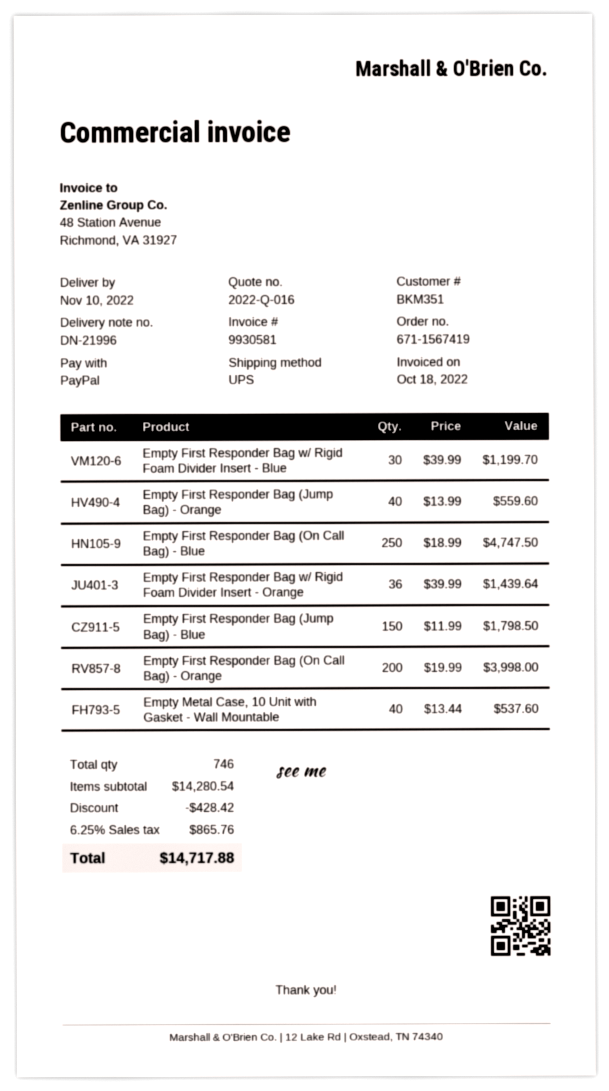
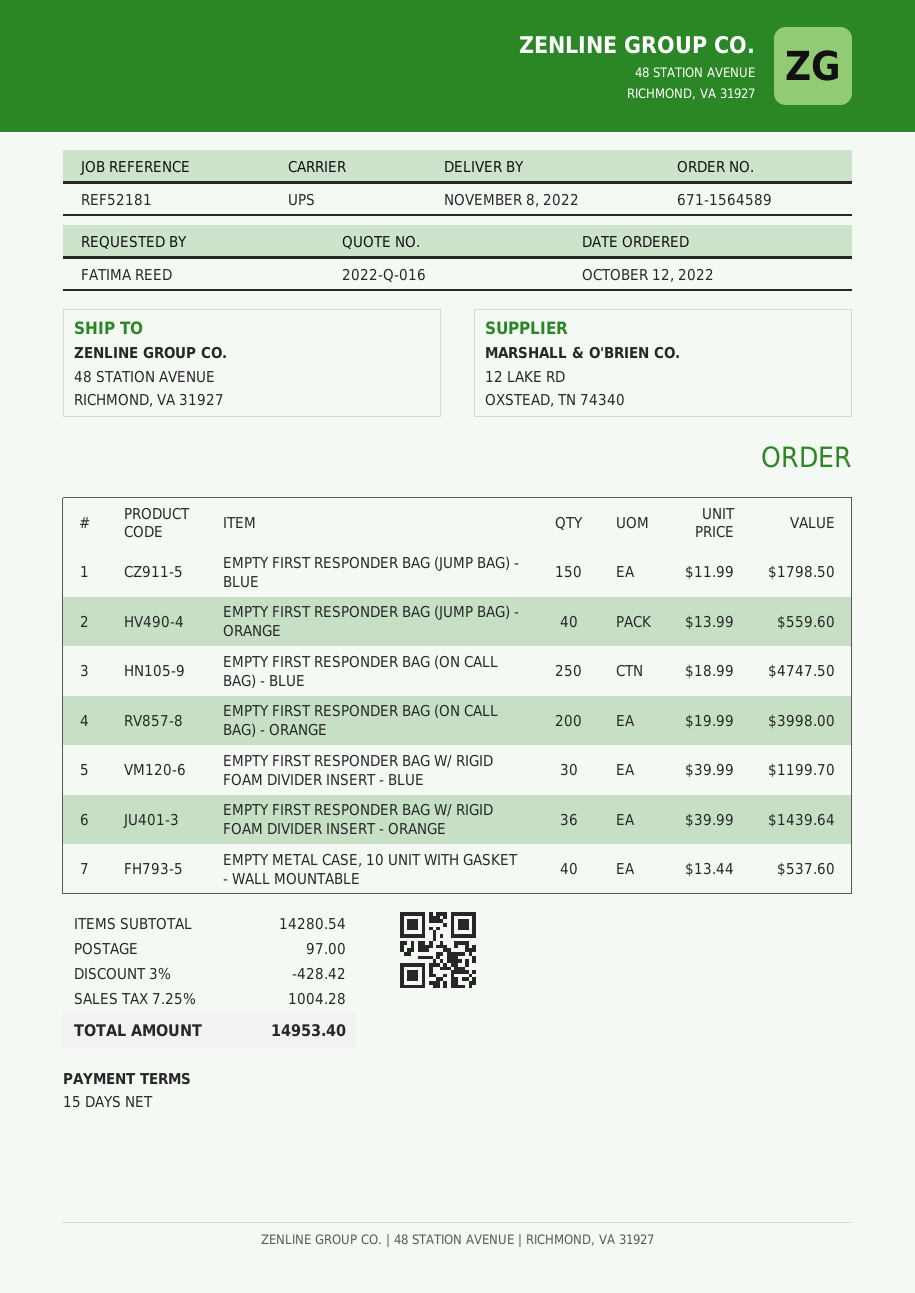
order number: 671-1567419 -> 671-1564589
delivery date: 2022-11-10 -> 2022-11-08
shipping: none -> 97.00
tax: 6.25% = 865.76 -> 7.25% = 1004.28
total: 14717.88 -> 14953.40

